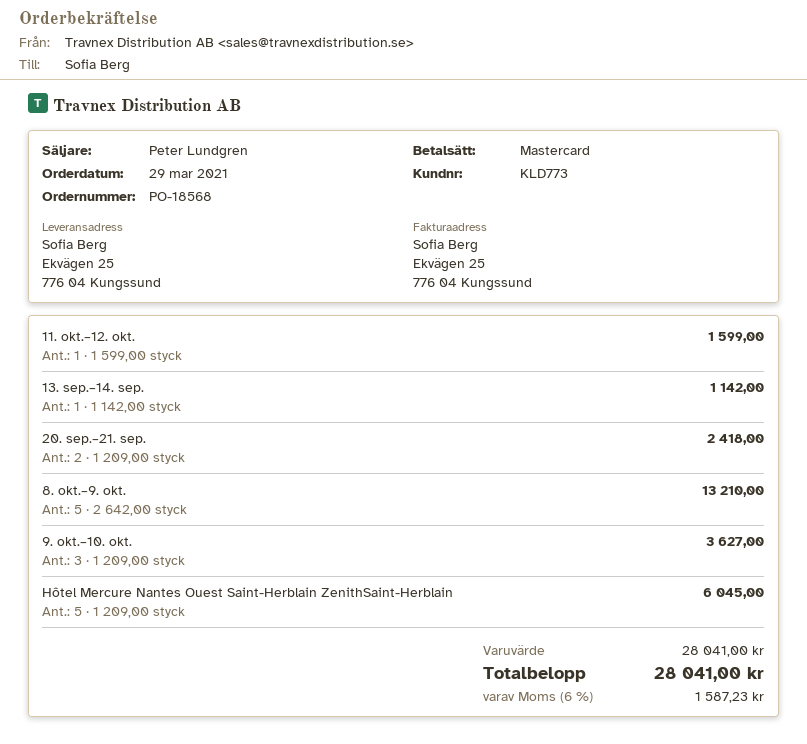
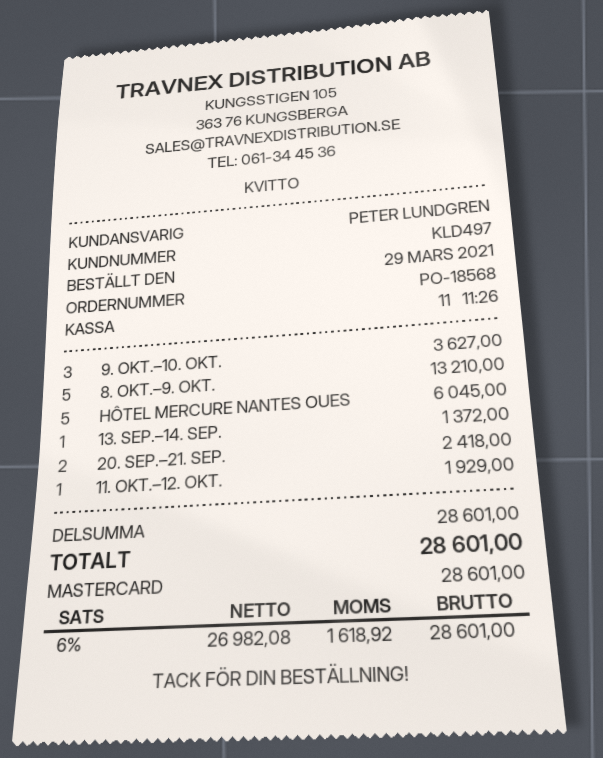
customer number: KLD773 -> KLD497
11. okt.–12. okt.: 1 for 1599.00 -> 1 for 1929.00
13. sep.–14. sep.: 1 for 1142.00 -> 1 for 1372.00
subtotal: 28041.00 -> 28601.00
tax: 6% = 1587.23 -> 6% = 1618.92
total: 28041.00 -> 28601.00

